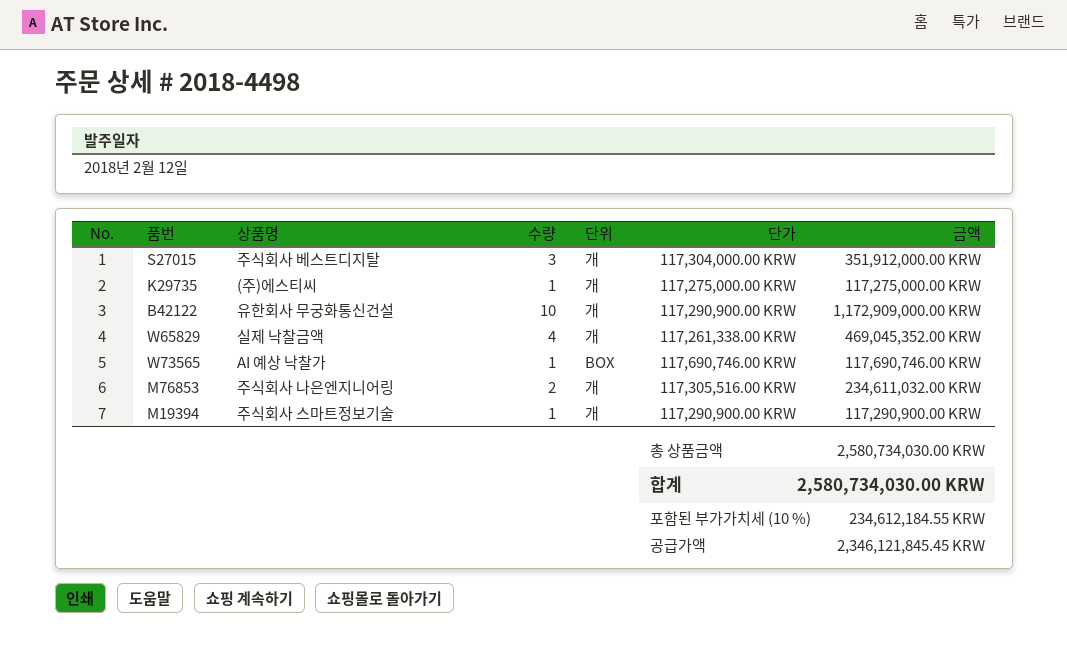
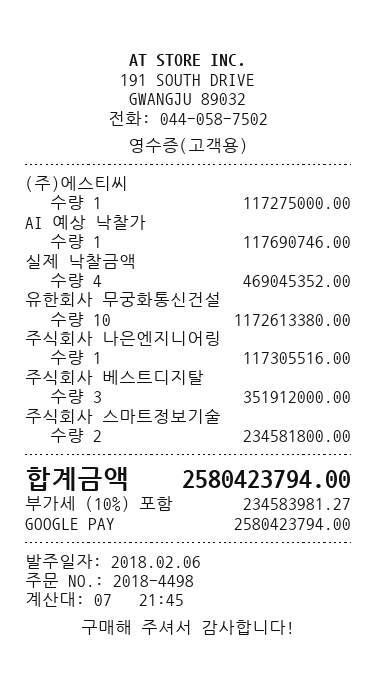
order date: 2018-02-12 -> 2018-02-06
유한회사 무궁화통신건설: 10 for 1172909000.00 -> 10 for 1172613380.00
주식회사 나은엔지니어링: 2 for 234611032.00 -> 1 for 117305516.00
주식회사 스마트정보기술: 1 for 117290900.00 -> 2 for 234581800.00
tax: 10% = 234612184.55 -> 10% = 234583981.27
total: 2580734030.00 -> 2580423794.00

